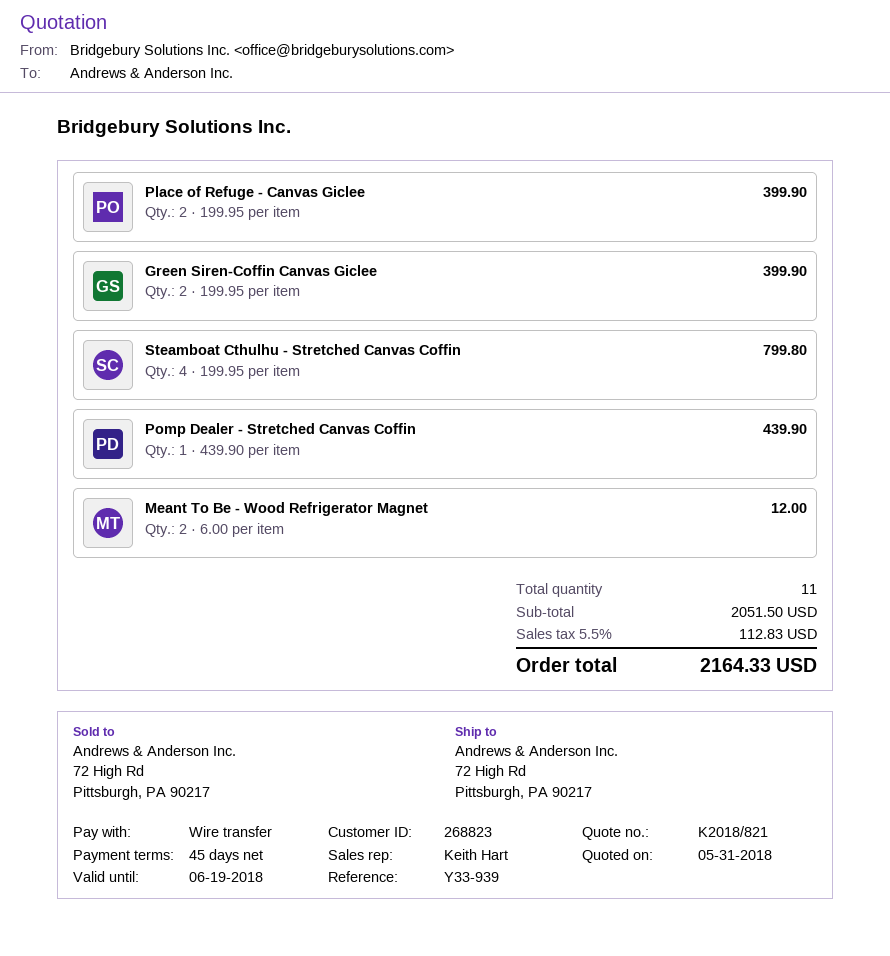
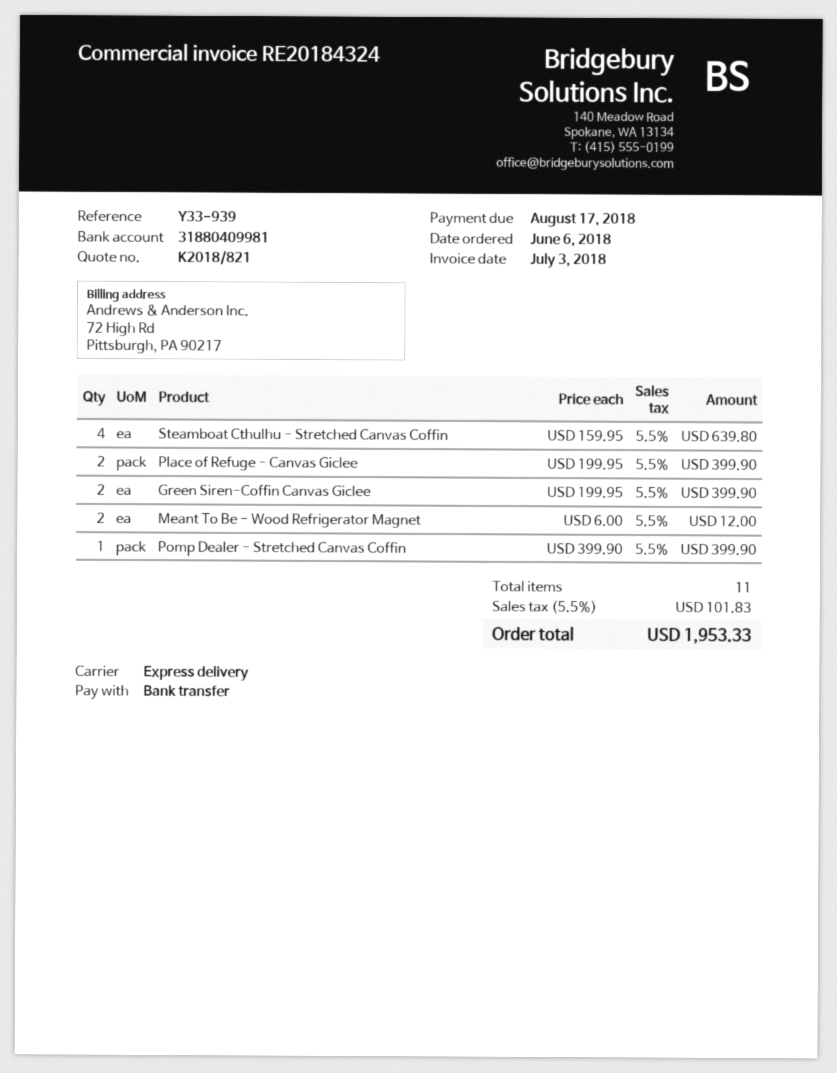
Steamboat Cthulhu - Stretched Canvas Coffin: 4 x 199.95 = 799.80 -> 4 x 159.95 = 639.80
Pomp Dealer - Stretched Canvas Coffin: 1 x 439.90 = 439.90 -> 1 x 399.90 = 399.90
tax: 5.5% = 112.83 -> 5.5% = 101.83
total: 2164.33 -> 1953.33

